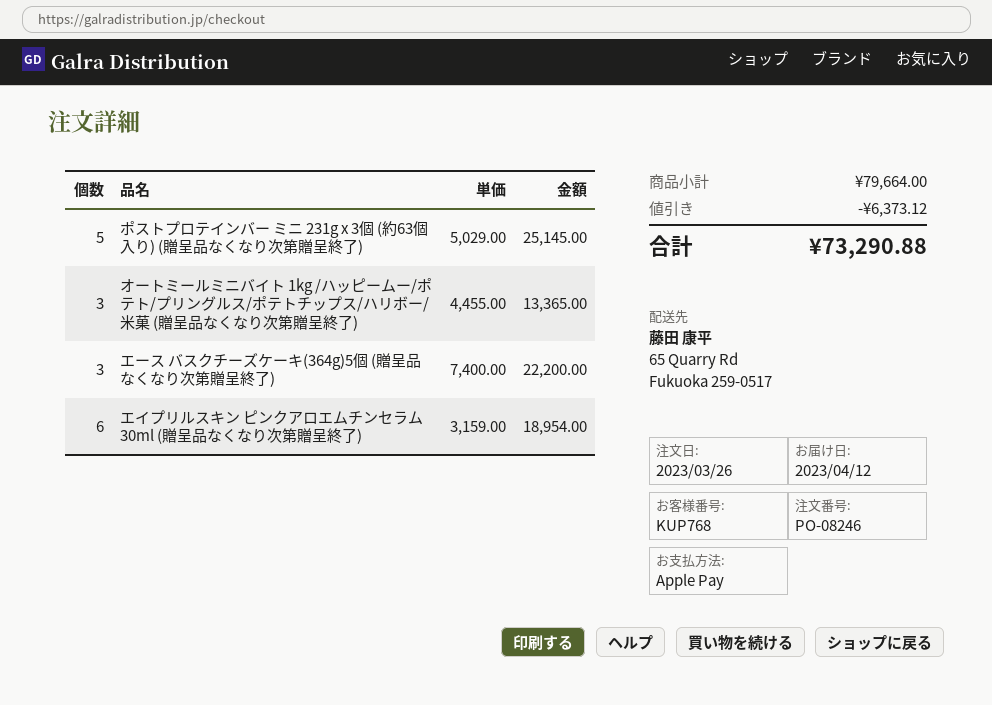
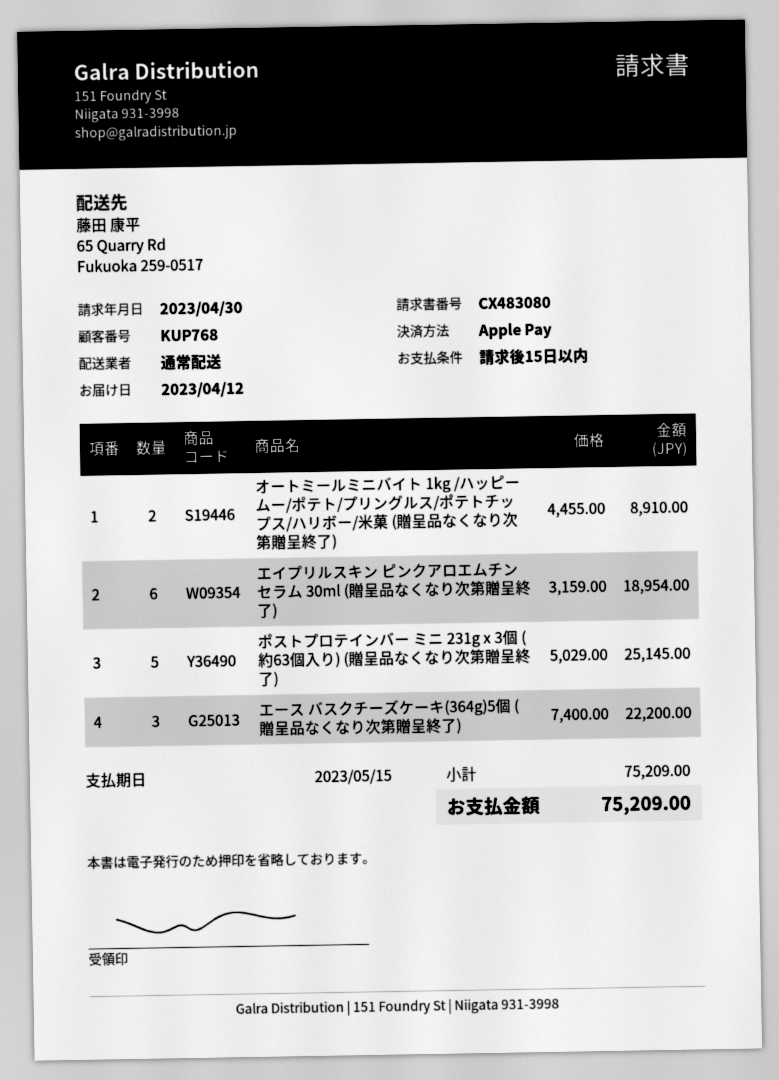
オートミールミニバイト 1kg /ハッピームー/ポテト/プリングルス/ポテトチップス/ハリボー/米菓 (贈呈品なくなり次第贈呈終了): 3 x 4455.00 = 13365.00 -> 2 x 4455.00 = 8910.00
subtotal: 79664.00 -> 75209.00
discount: 6373.12 -> none
total: 73290.88 -> 75209.00

